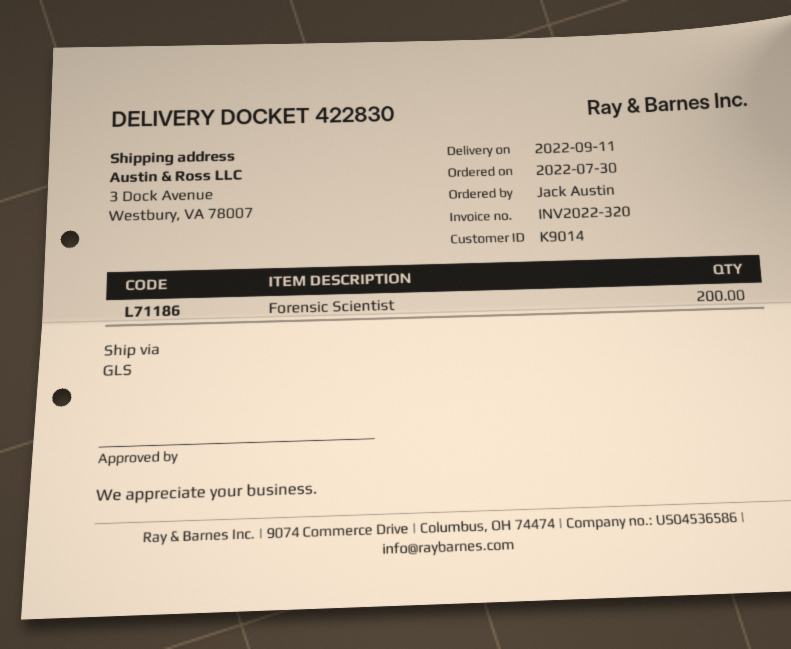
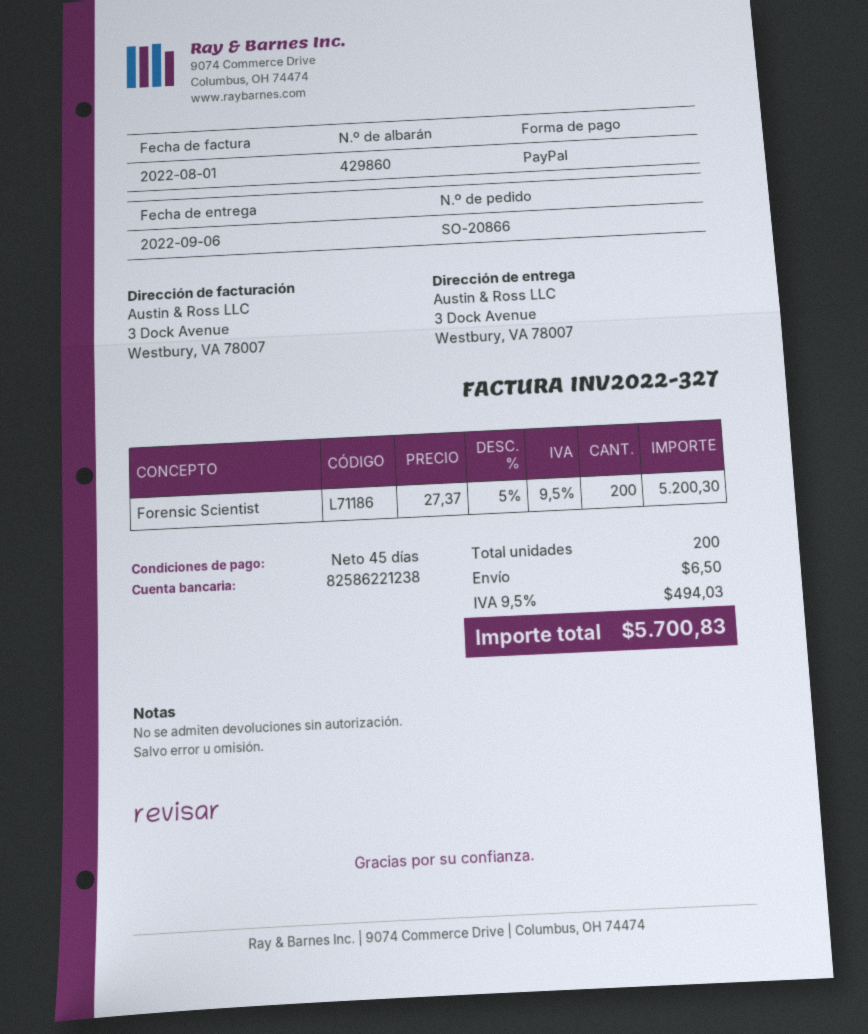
delivery note number: 422830 -> 429860
delivery date: 2022-09-11 -> 2022-09-06
invoice number: INV2022-320 -> INV2022-327

